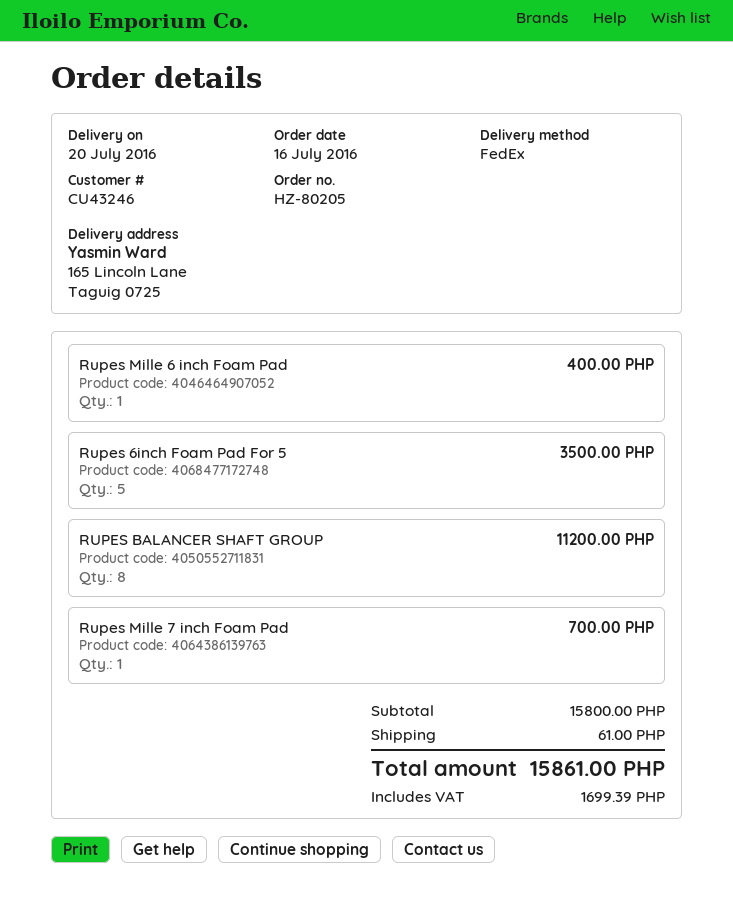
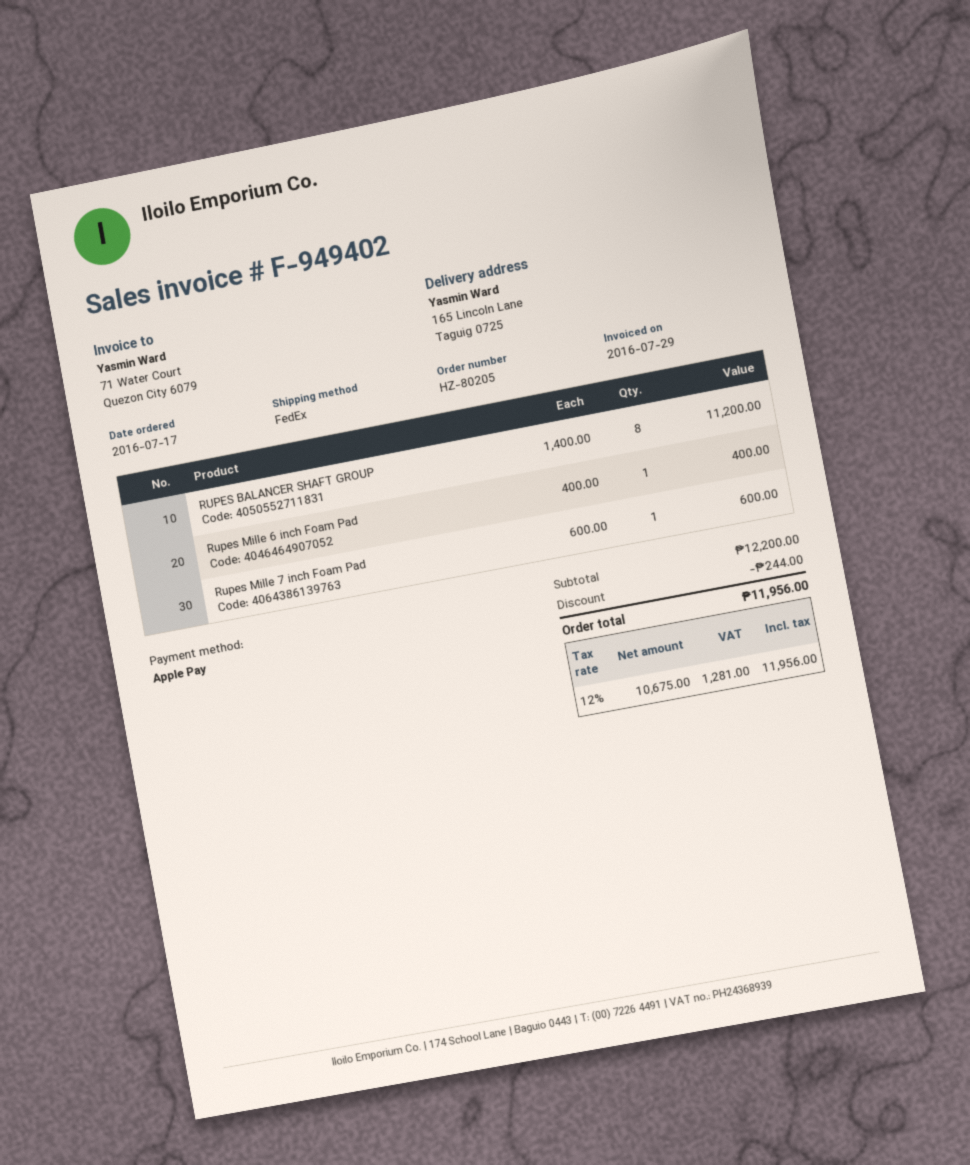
order date: 2016-07-16 -> 2016-07-17
Rupes 6inch Foam Pad For 5: 5 for 3500.00 -> none
Rupes Mille 7 inch Foam Pad: 1 for 700.00 -> 1 for 600.00
subtotal: 15800.00 -> 12200.00
discount: none -> 244.00
shipping: 61.00 -> none
tax: 1699.39 -> 1281.00
total: 15861.00 -> 11956.00

